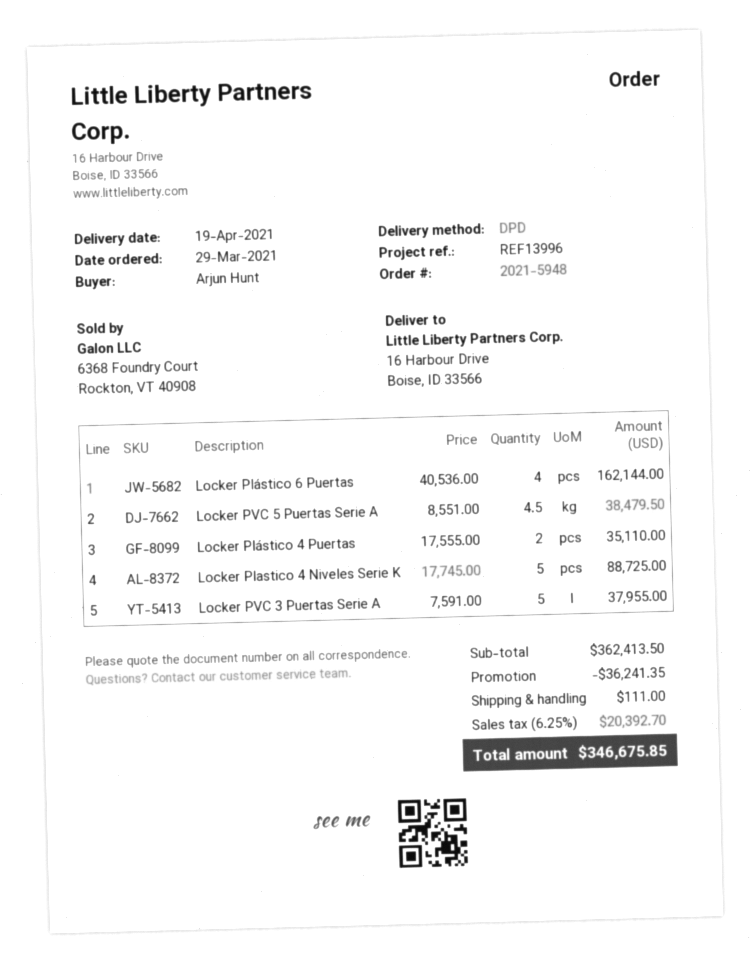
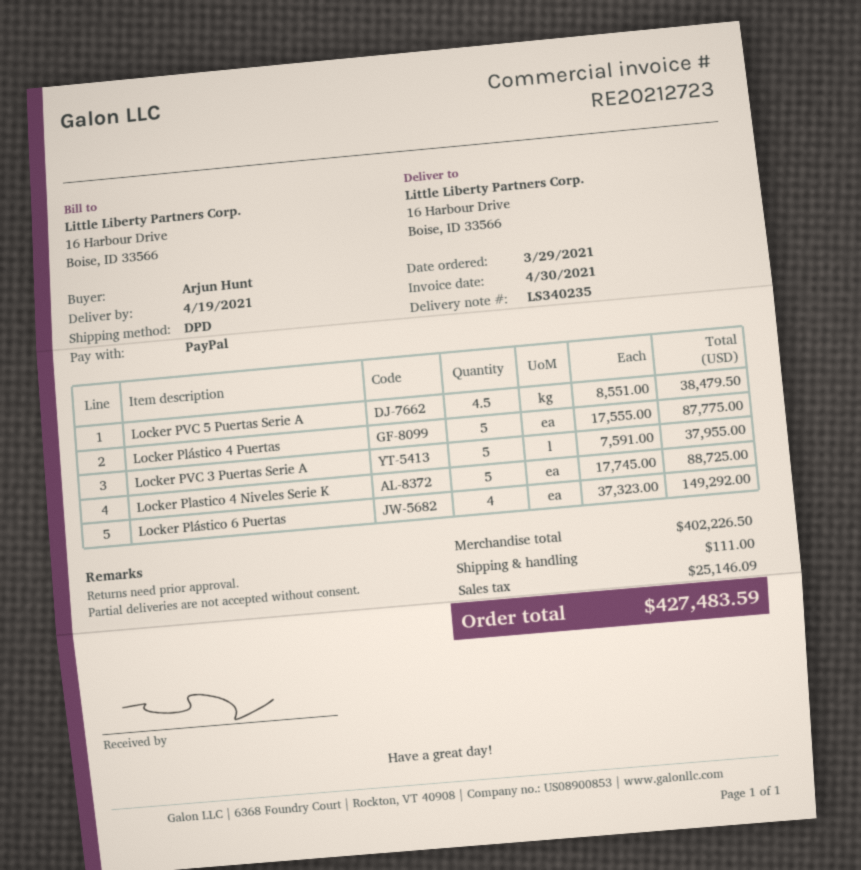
Locker Plástico 6 Puertas: 4 x 40536.00 = 162144.00 -> 4 x 37323.00 = 149292.00
Locker Plástico 4 Puertas: 2 x 17555.00 = 35110.00 -> 5 x 17555.00 = 87775.00
subtotal: 362413.50 -> 402226.50
discount: 36241.35 -> none
tax: 20392.70 -> 25146.09
total: 346675.85 -> 427483.59

